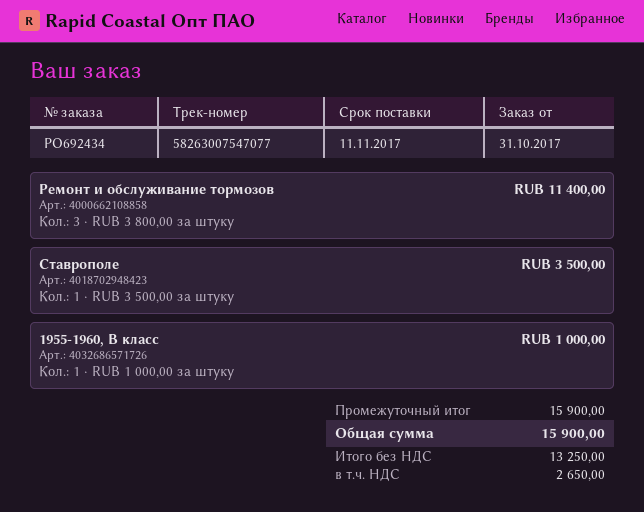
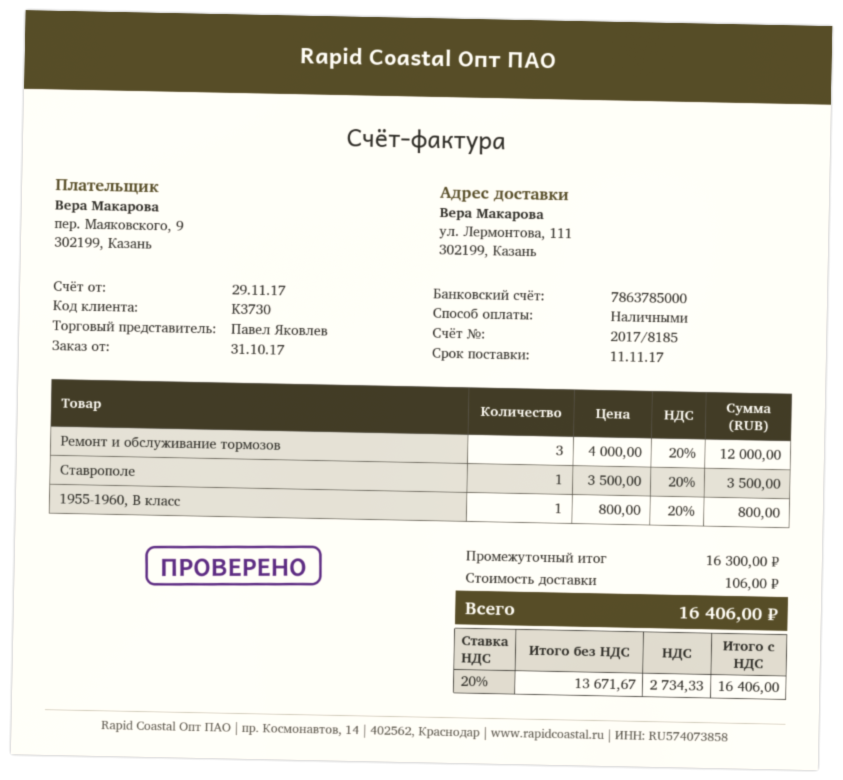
Ремонт и обслуживание тормозов: 3 x 3800.00 = 11400.00 -> 3 x 4000.00 = 12000.00
1955-1960, B класс: 1 x 1000.00 = 1000.00 -> 1 x 800.00 = 800.00
subtotal: 15900.00 -> 16300.00
shipping: none -> 106.00
net: 13250.00 -> 13671.67
tax: 2650.00 -> 2734.33
total: 15900.00 -> 16406.00

